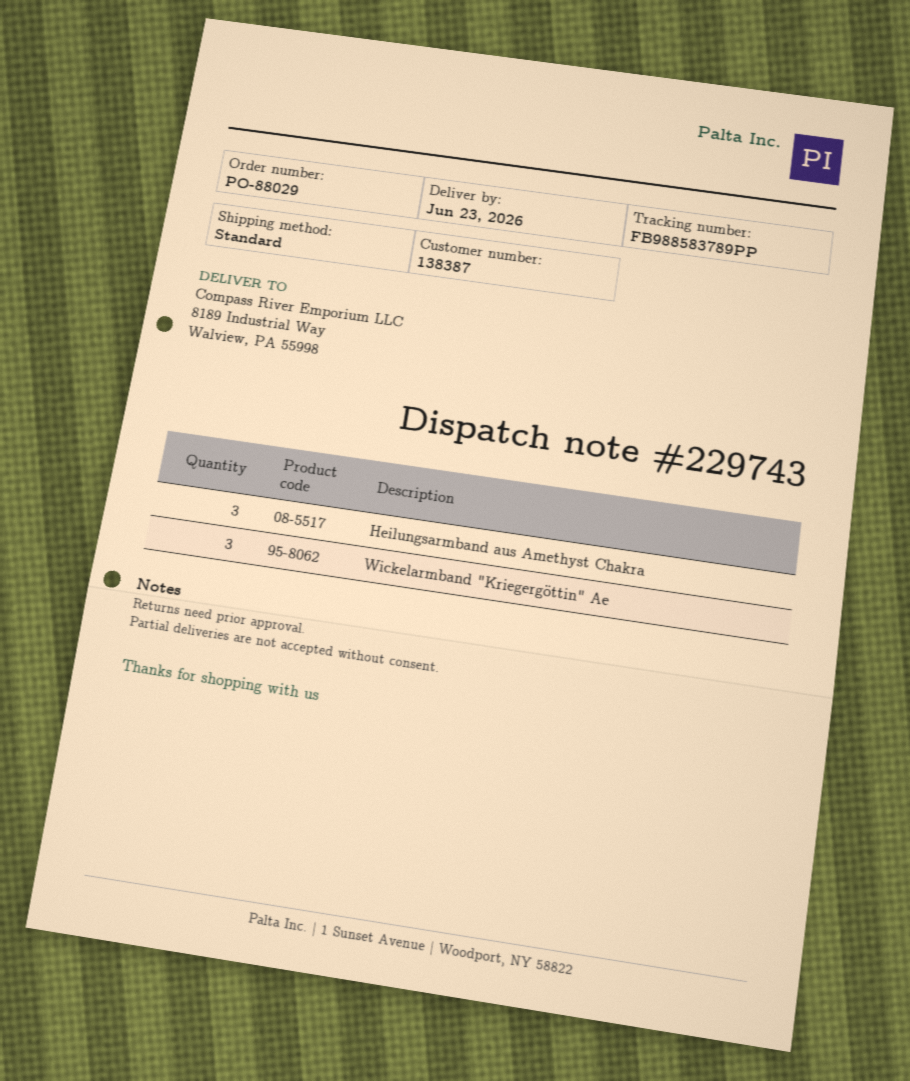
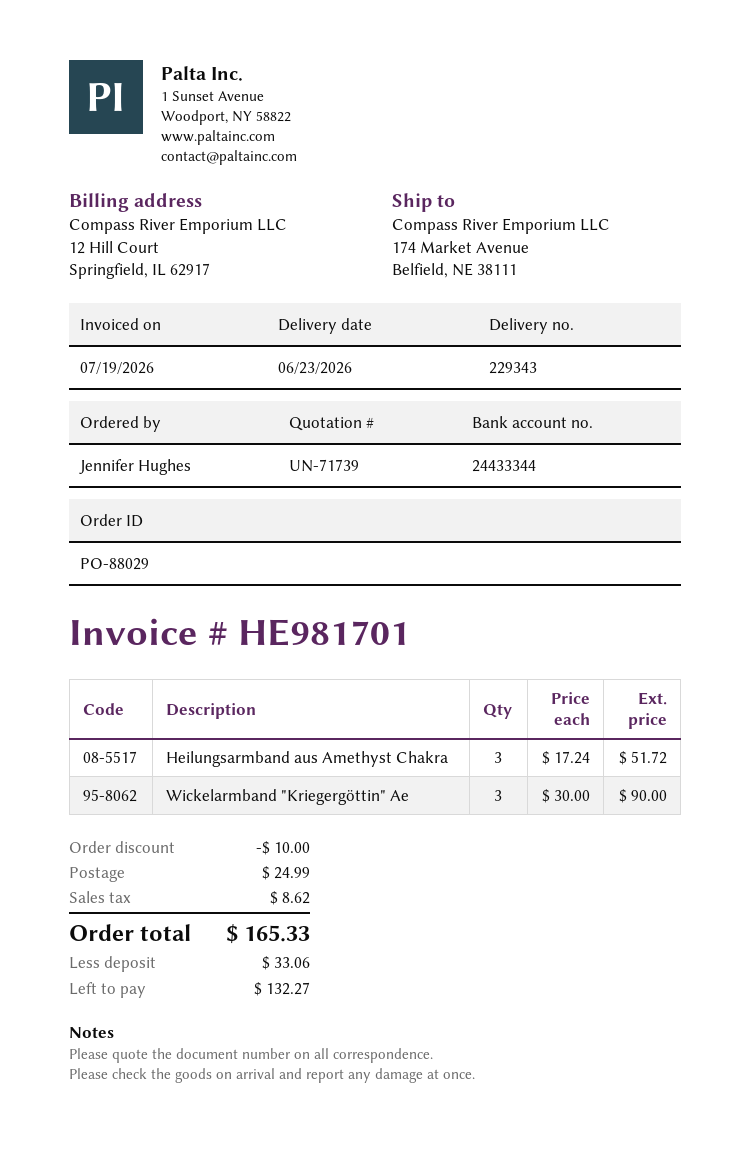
delivery note number: 229743 -> 229343
ship to: 8189 Industrial Way, Walview, PA 55998 -> 174 Market Avenue, Belfield, NE 38111

